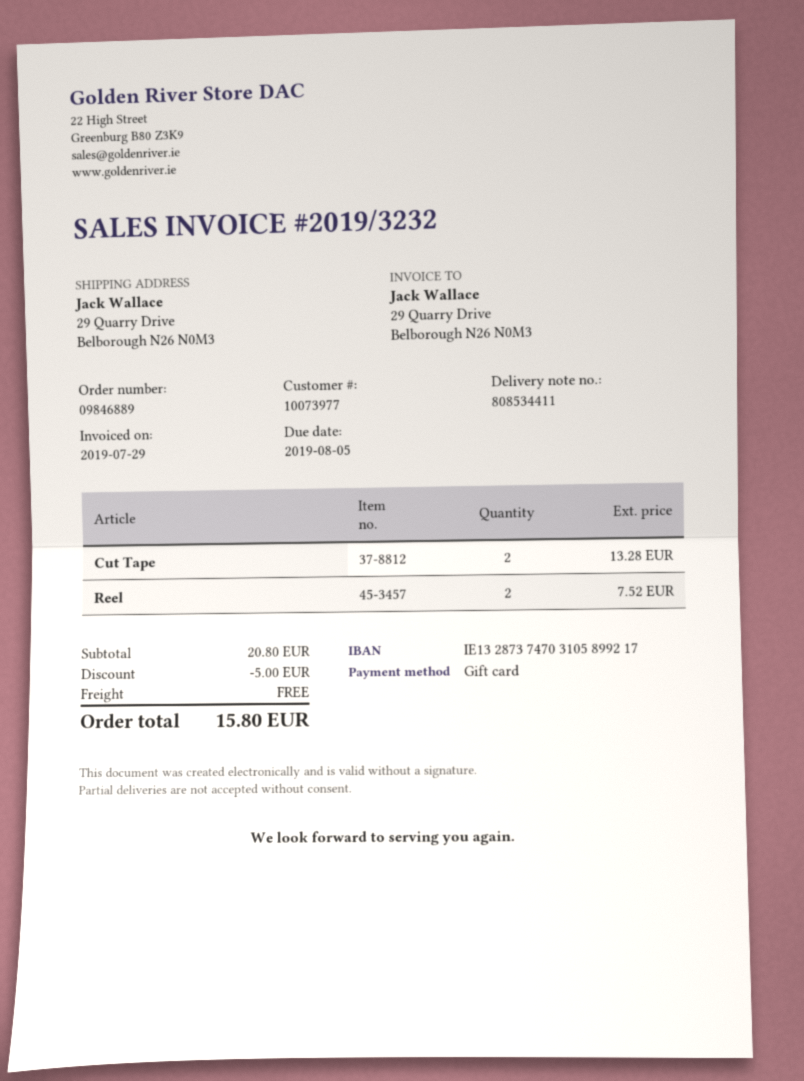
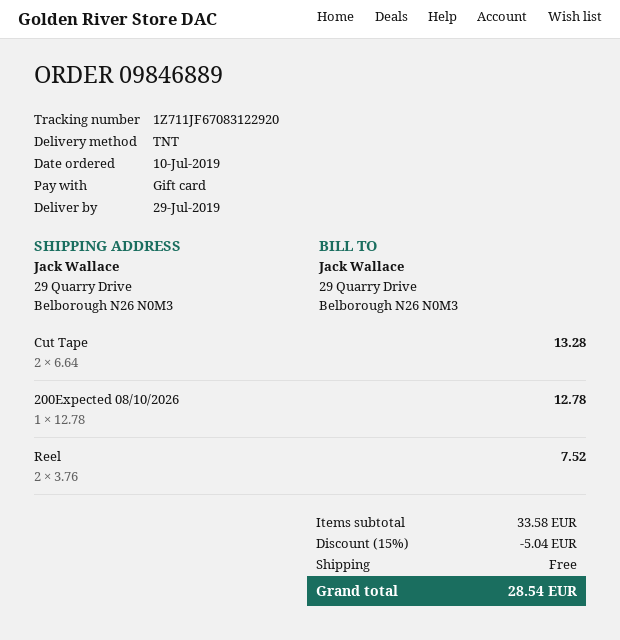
200Expected 08/10/2026: none -> 1 for 12.78
subtotal: 20.80 -> 33.58
discount: 5.00 -> 5.04
total: 15.80 -> 28.54

